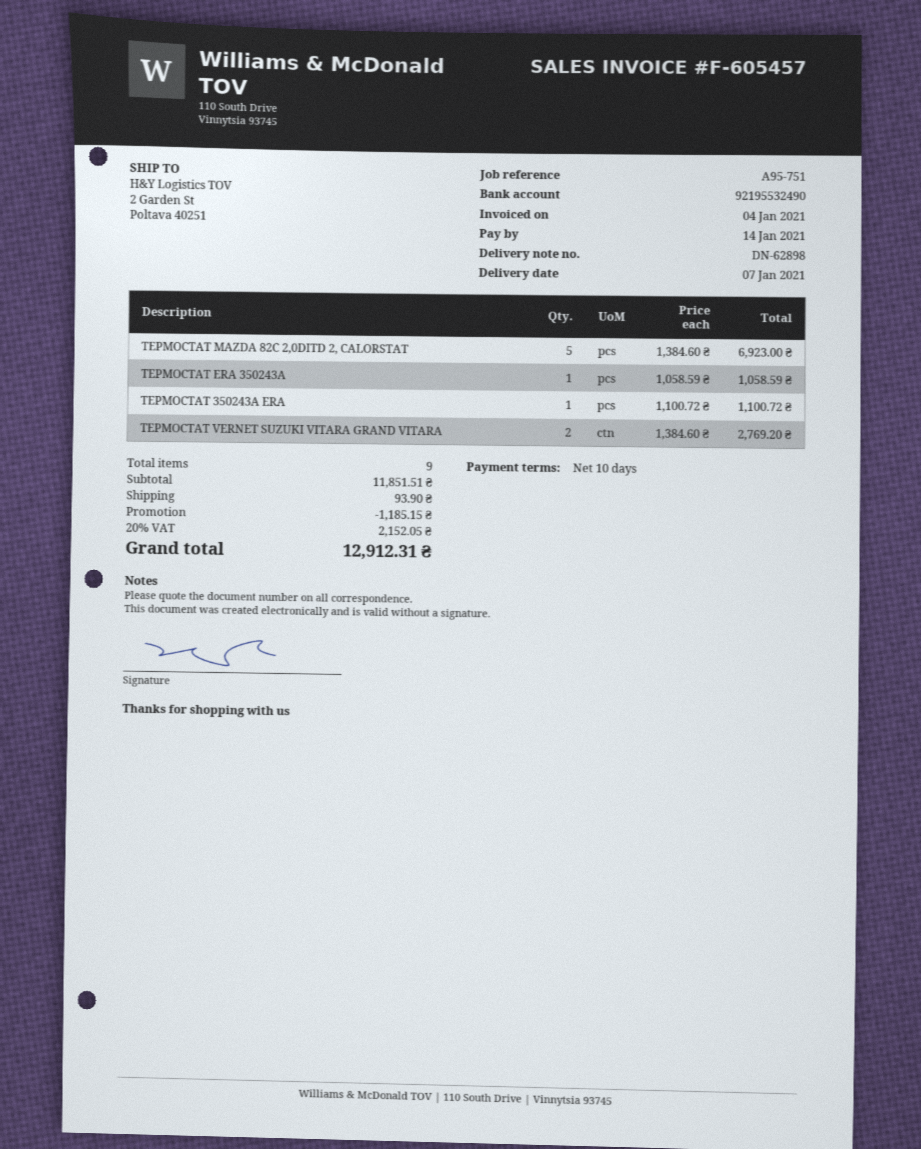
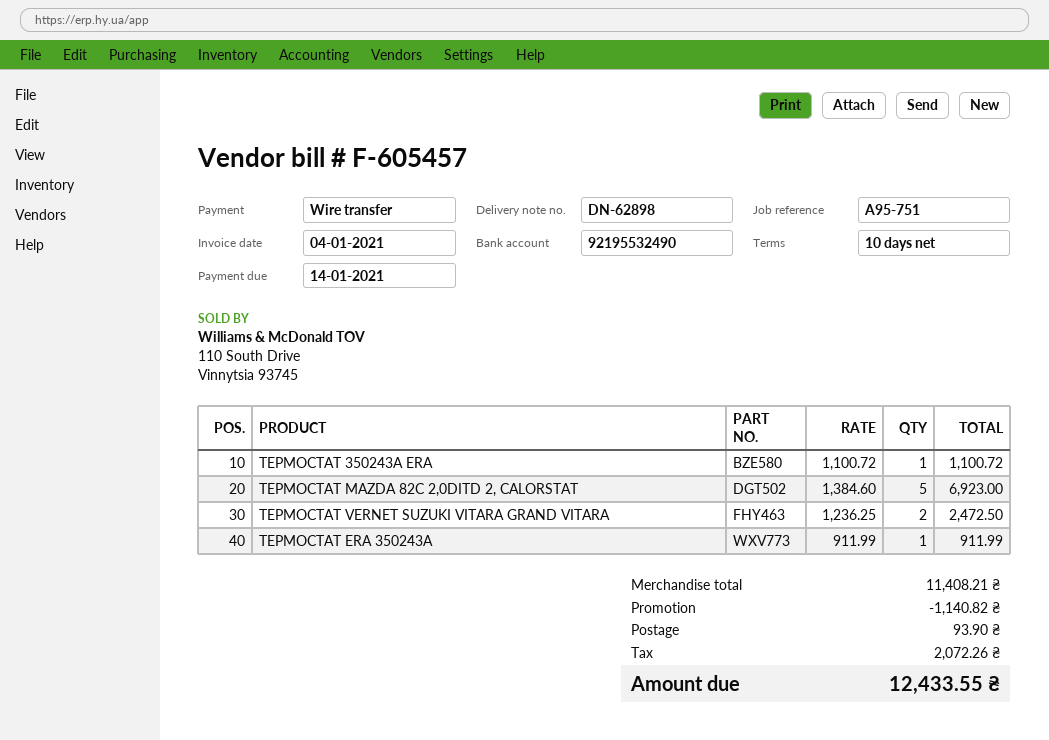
ТЕРМОСТАТ ERA 350243A: 1 x 1058.59 = 1058.59 -> 1 x 911.99 = 911.99
ТЕРМОСТАТ VERNET SUZUKI VITARA GRAND VITARA: 2 x 1384.60 = 2769.20 -> 2 x 1236.25 = 2472.50
subtotal: 11851.51 -> 11408.21
discount: 1185.15 -> 1140.82
tax: 2152.05 -> 2072.26
total: 12912.31 -> 12433.55

